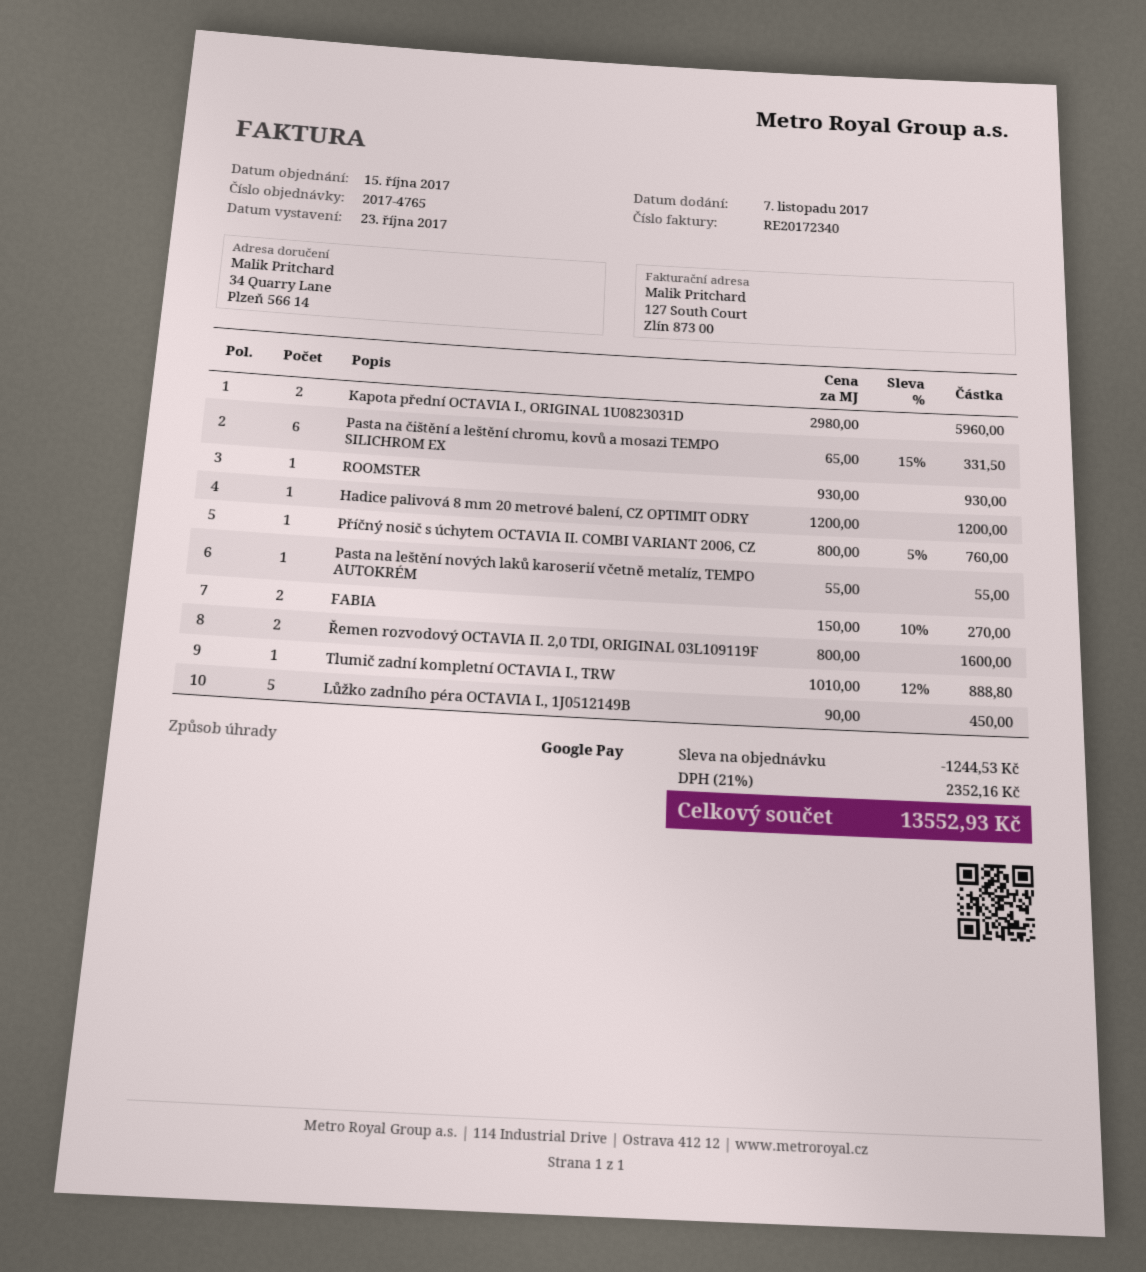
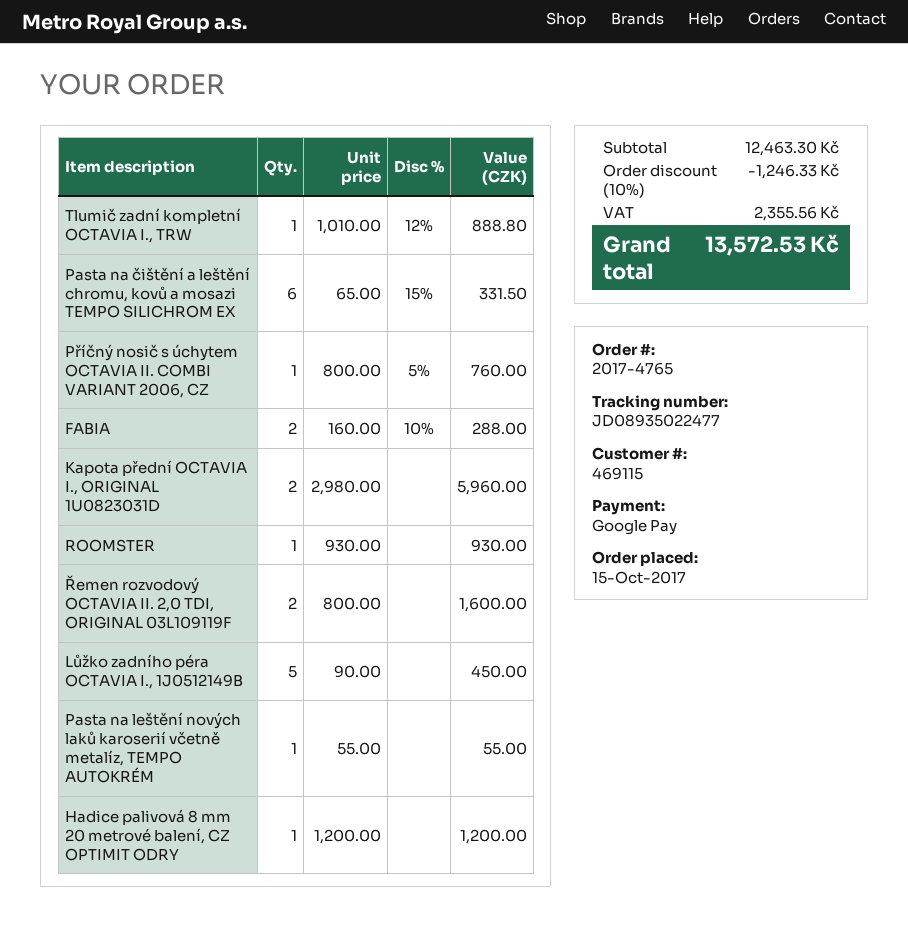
FABIA: 2 x 150.00 - 10% = 270.00 -> 2 x 160.00 - 10% = 288.00
discount: 1244.53 -> 1246.33
tax: 2352.16 -> 2355.56
total: 13552.93 -> 13572.53

